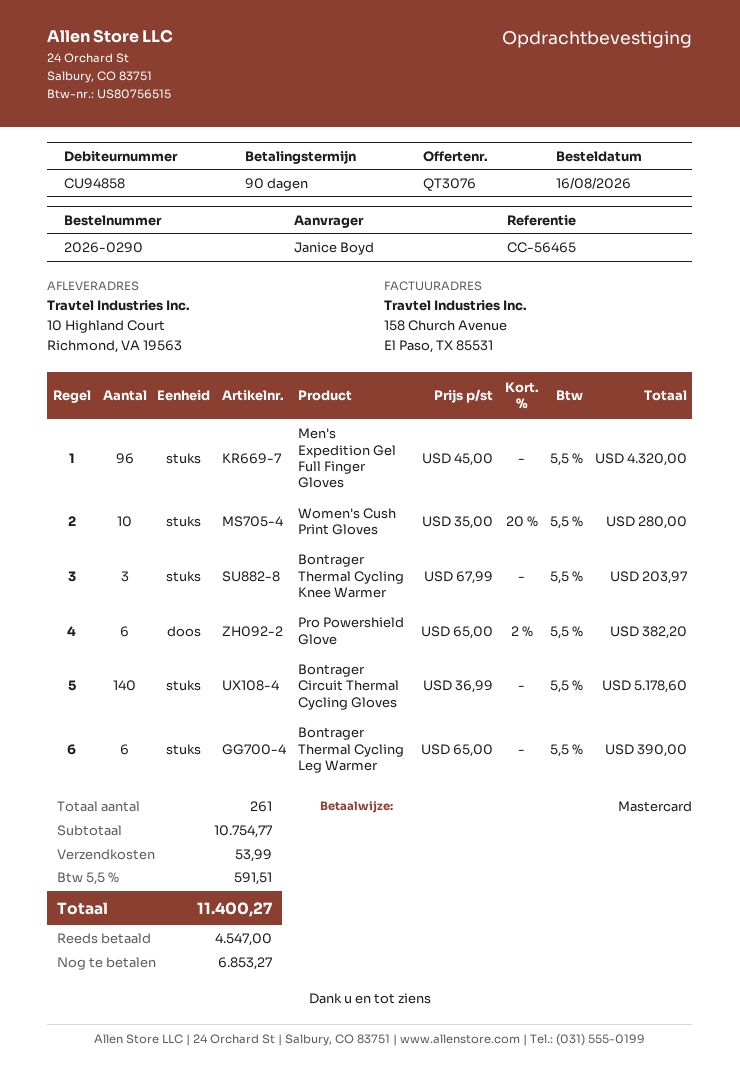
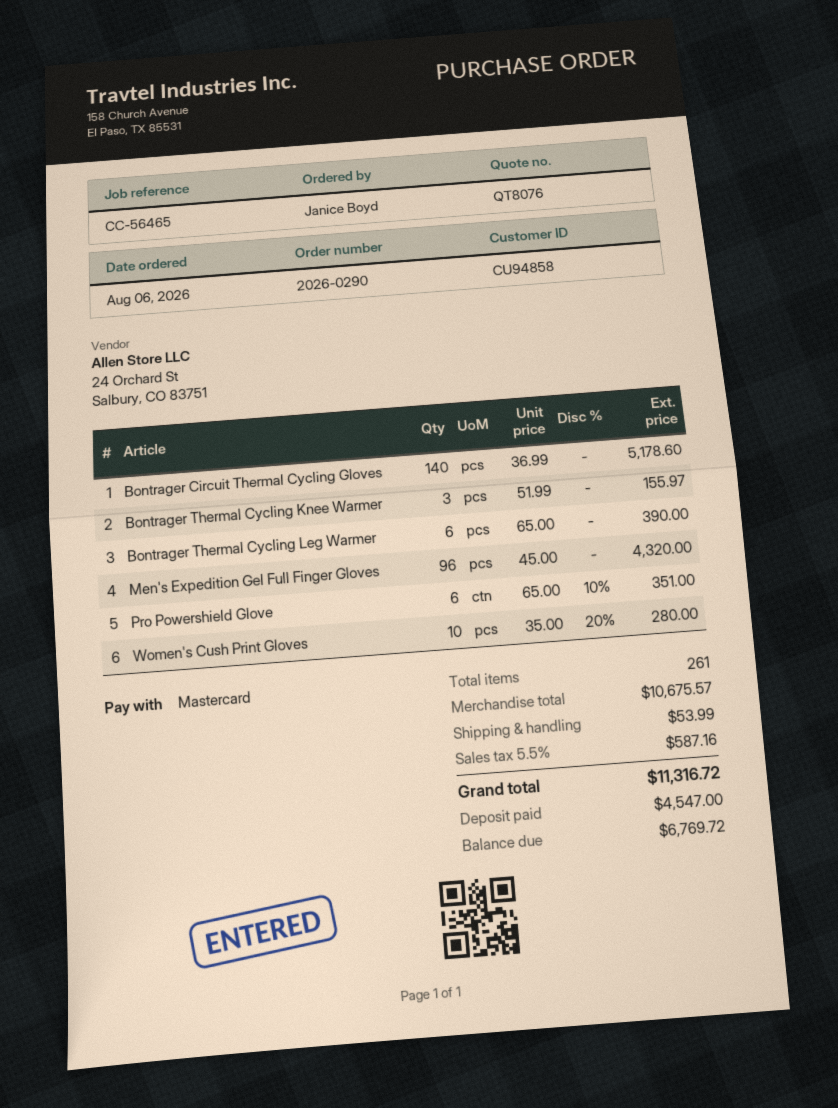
quote number: QT3076 -> QT8076
order date: 2026-08-16 -> 2026-08-06
Bontrager Thermal Cycling Knee Warmer: 3 x 67.99 = 203.97 -> 3 x 51.99 = 155.97
Pro Powershield Glove: 6 x 65.00 - 2% = 382.20 -> 6 x 65.00 - 10% = 351.00
subtotal: 10754.77 -> 10675.57
tax: 5.5% = 591.51 -> 5.5% = 587.16
total: 11400.27 -> 11316.72
balance: 6853.27 -> 6769.72

